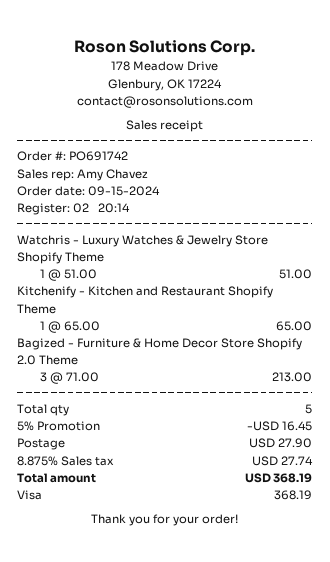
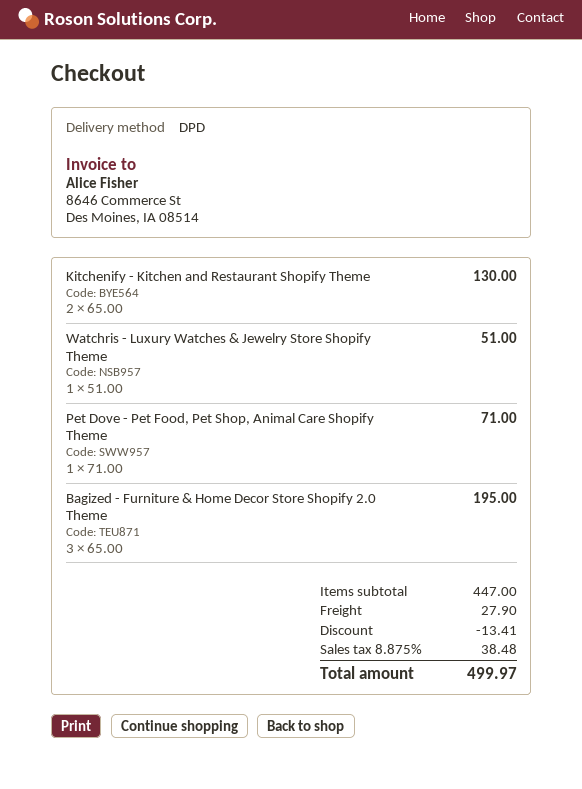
Kitchenify - Kitchen and Restaurant Shopify Theme: 1 x 65.00 = 65.00 -> 2 x 65.00 = 130.00
Bagized - Furniture & Home Decor Store Shopify 2.0 Theme: 3 x 71.00 = 213.00 -> 3 x 65.00 = 195.00
Pet Dove - Pet Food, Pet Shop, Animal Care Shopify Theme: none -> 1 x 71.00 = 71.00
discount: 16.45 -> 13.41
tax: 8.875% = 27.74 -> 8.875% = 38.48
total: 368.19 -> 499.97

